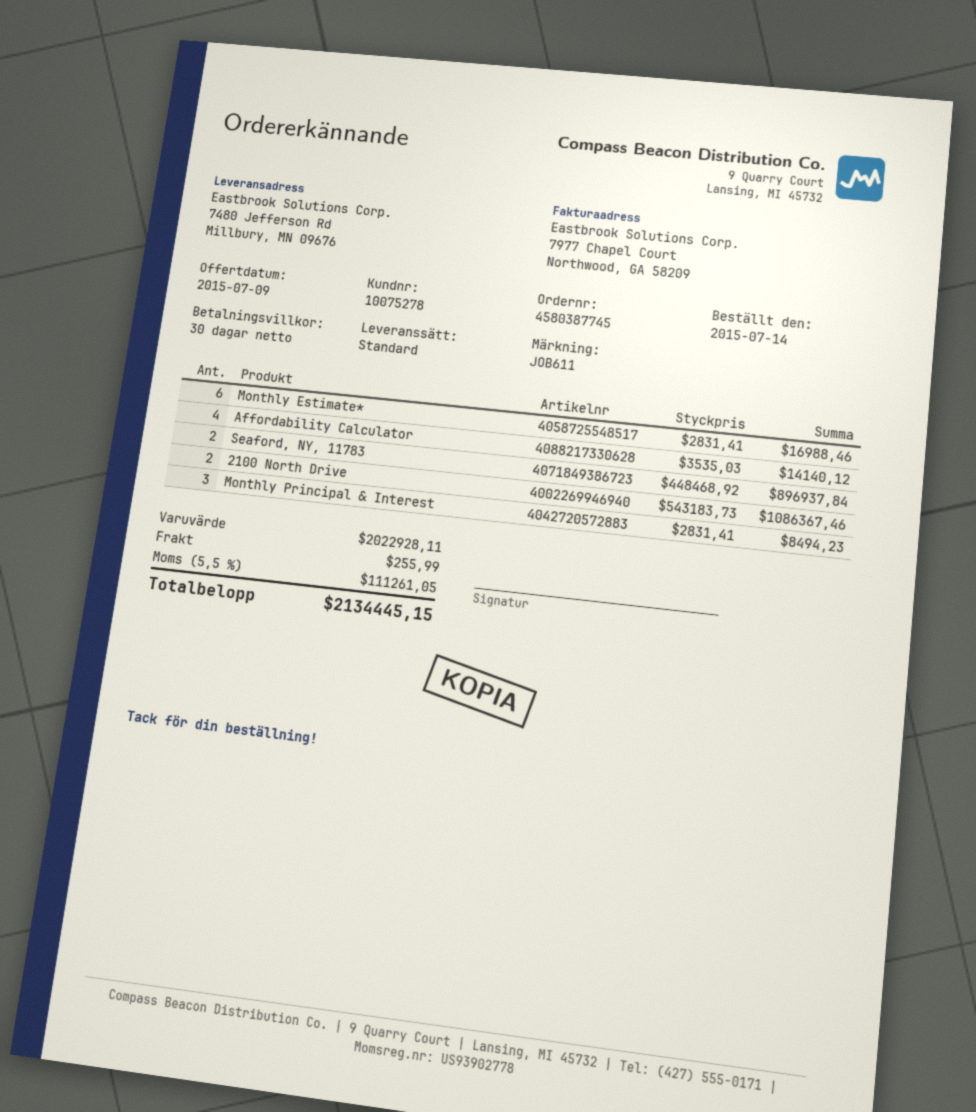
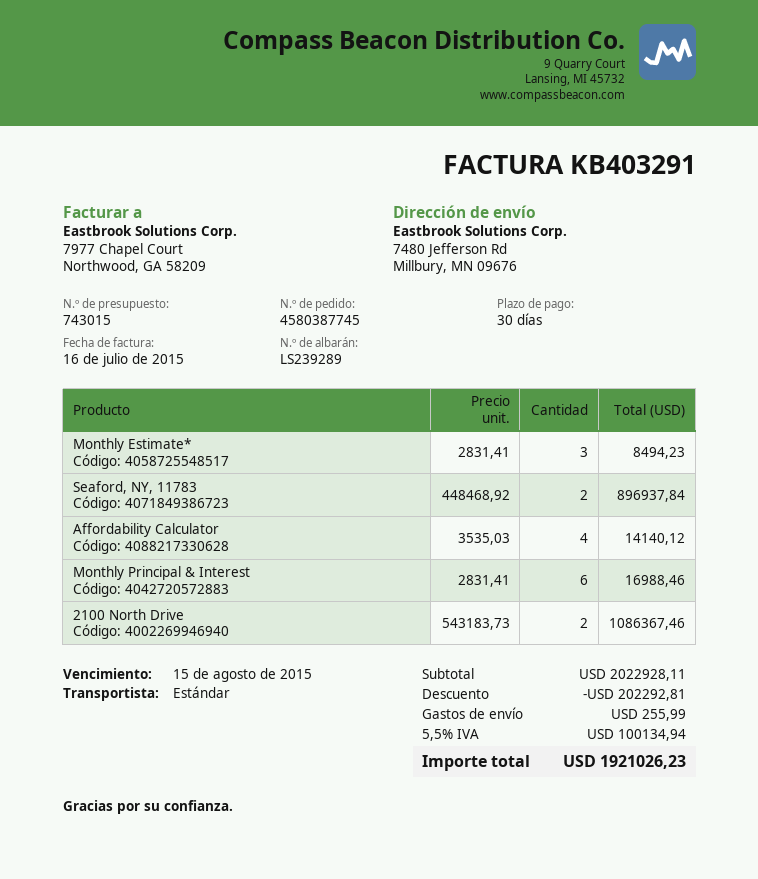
Monthly Estimate*: 6 x 2831.41 = 16988.46 -> 3 x 2831.41 = 8494.23
Monthly Principal & Interest: 3 x 2831.41 = 8494.23 -> 6 x 2831.41 = 16988.46
discount: none -> 202292.81
tax: 5.5% = 111261.05 -> 5.5% = 100134.94
total: 2134445.15 -> 1921026.23

